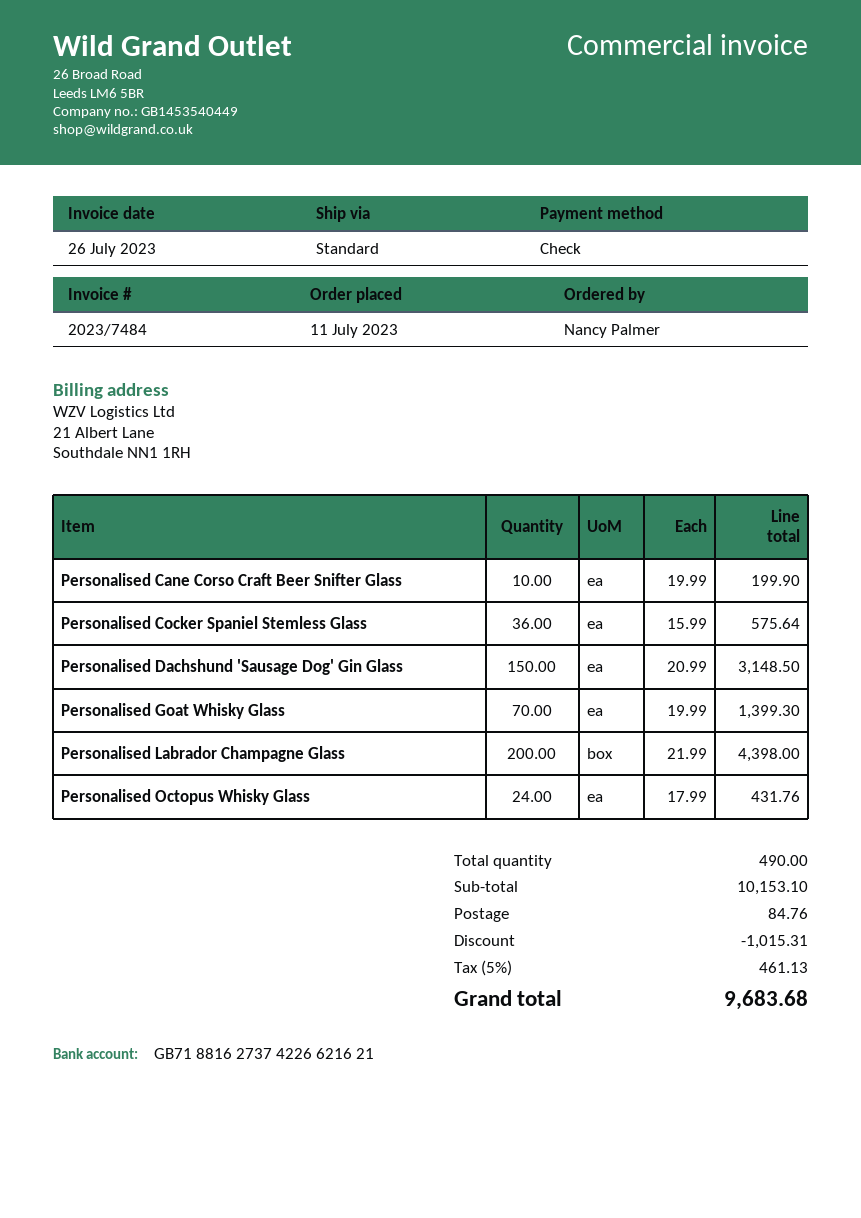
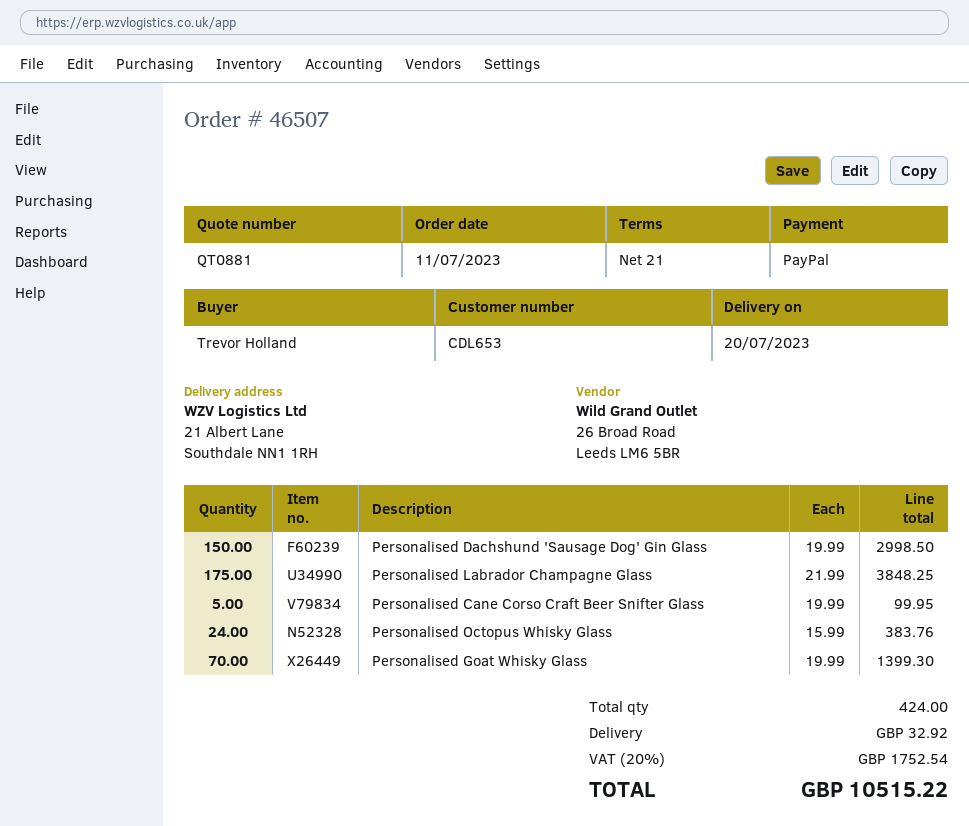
ordered by: Nancy Palmer -> Trevor Holland
payment method: cheque -> PayPal
Personalised Cane Corso Craft Beer Snifter Glass: 10 x 19.99 = 199.90 -> 5 x 19.99 = 99.95
Personalised Cocker Spaniel Stemless Glass: 36 x 15.99 = 575.64 -> none
Personalised Dachshund 'Sausage Dog' Gin Glass: 150 x 20.99 = 3148.50 -> 150 x 19.99 = 2998.50
Personalised Labrador Champagne Glass: 200 x 21.99 = 4398.00 -> 175 x 21.99 = 3848.25
Personalised Octopus Whisky Glass: 24 x 17.99 = 431.76 -> 24 x 15.99 = 383.76
total quantity: 490 -> 424
discount: 1015.31 -> none
shipping: 84.76 -> 32.92
tax: 5% = 461.13 -> 20% = 1752.54
total: 9683.68 -> 10515.22

